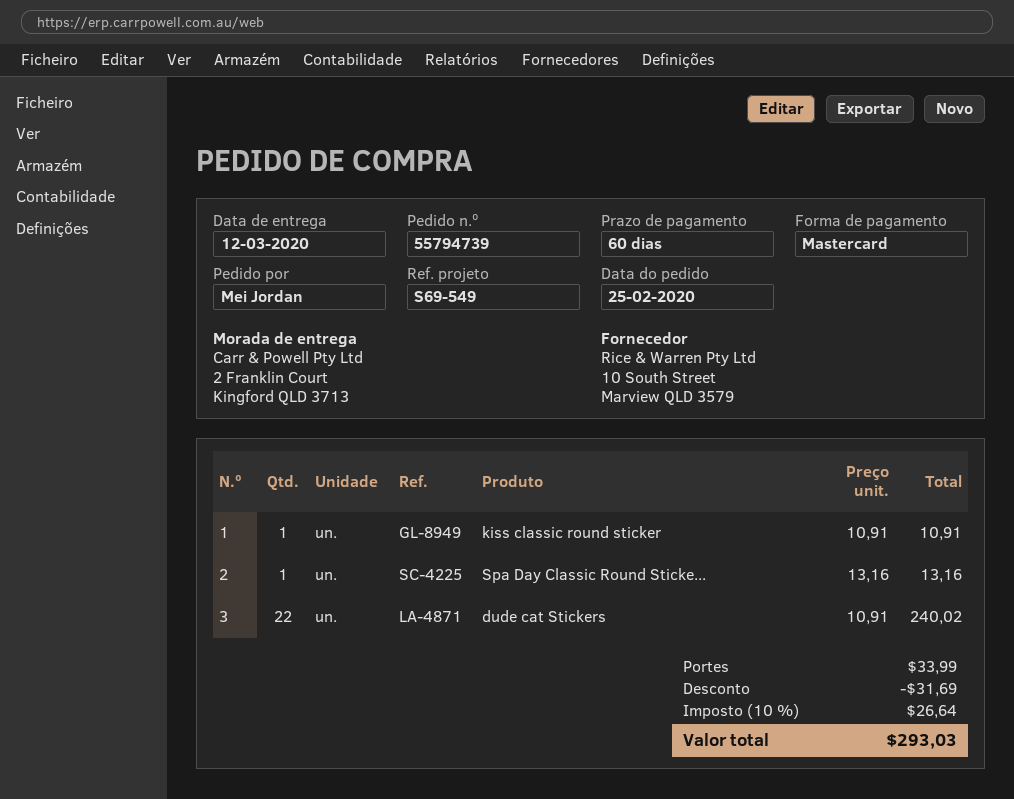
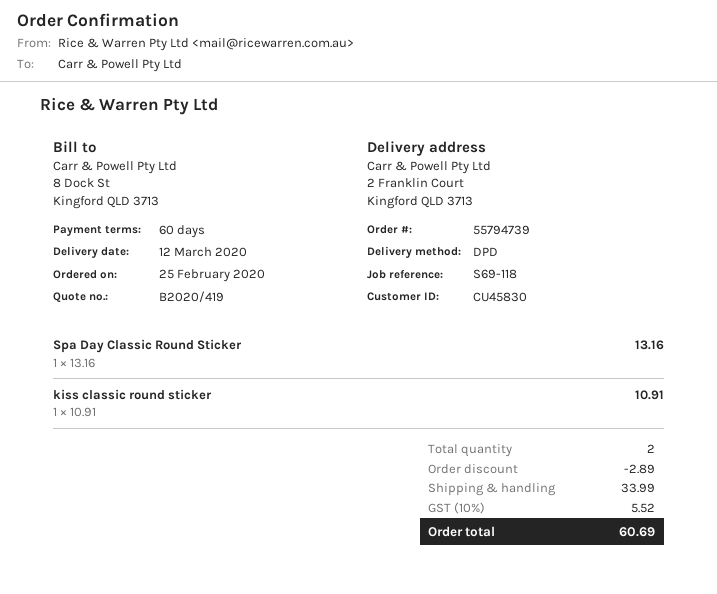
reference: S69-549 -> S69-118
dude cat Stickers: 22 x 10.91 = 240.02 -> none
discount: 31.69 -> 2.89
tax: 10% = 26.64 -> 10% = 5.52
total: 293.03 -> 60.69

